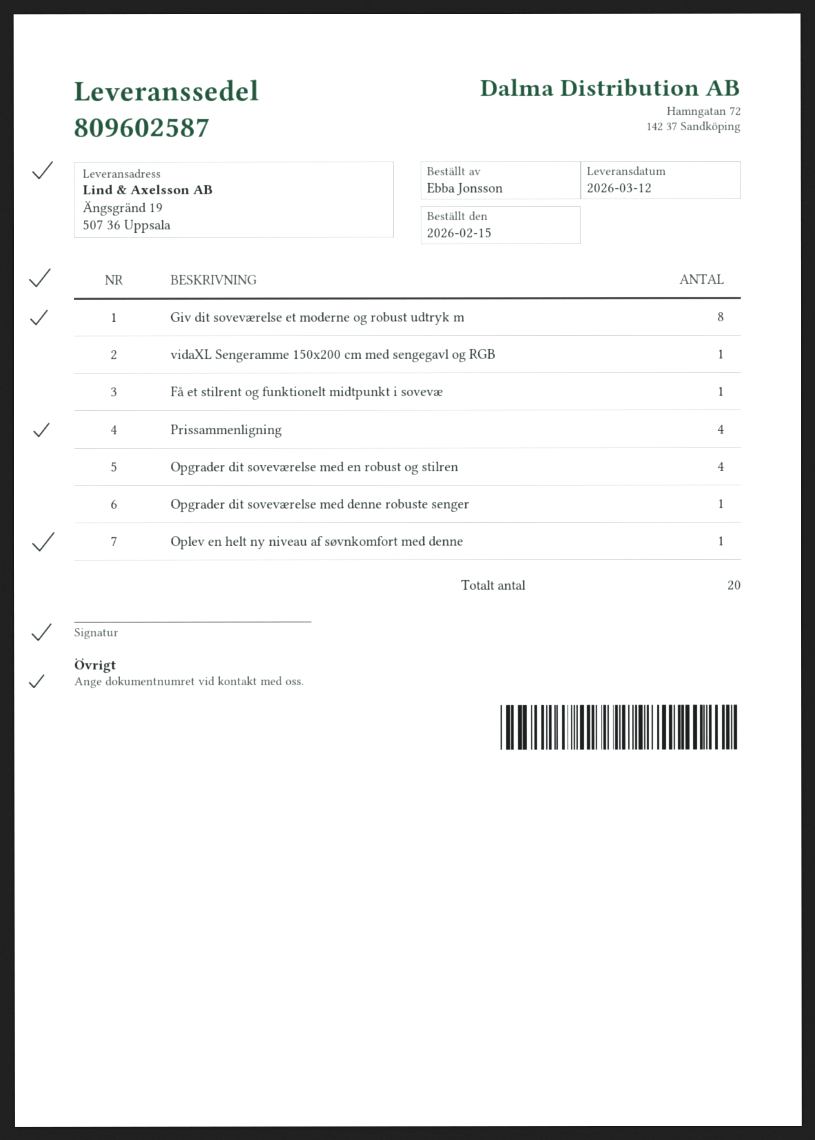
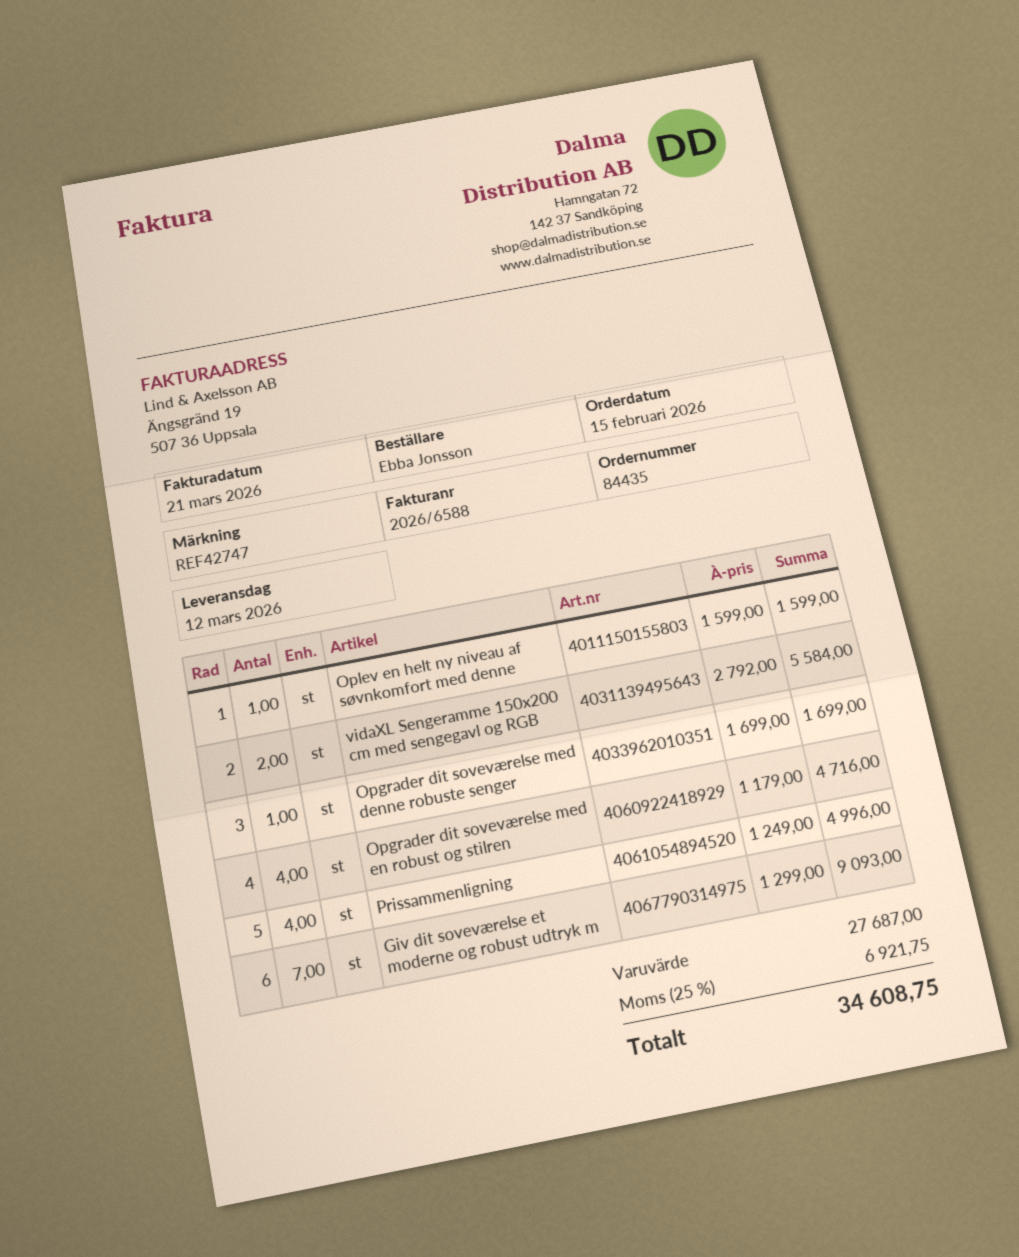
Giv dit soveværelse et moderne og robust udtryk m: 8 -> 7
vidaXL Sengeramme 150x200 cm med sengegavl og RGB: 1 -> 2
Få et stilrent og funktionelt midtpunkt i sovevæ: 1 -> none

